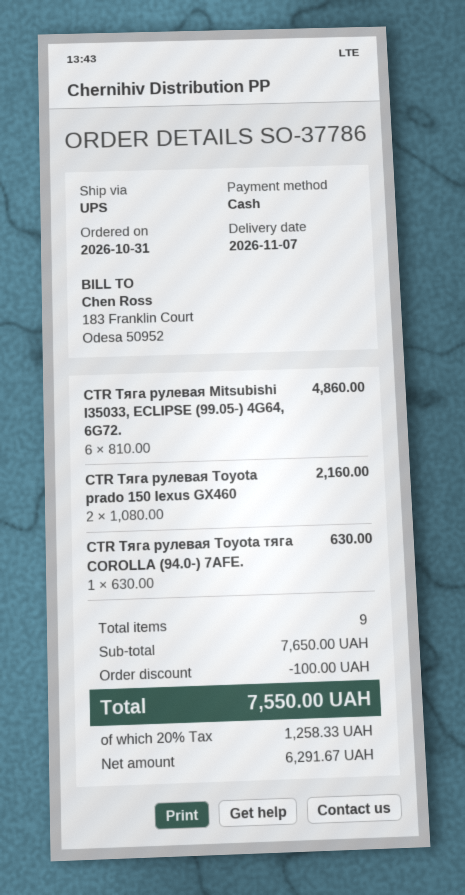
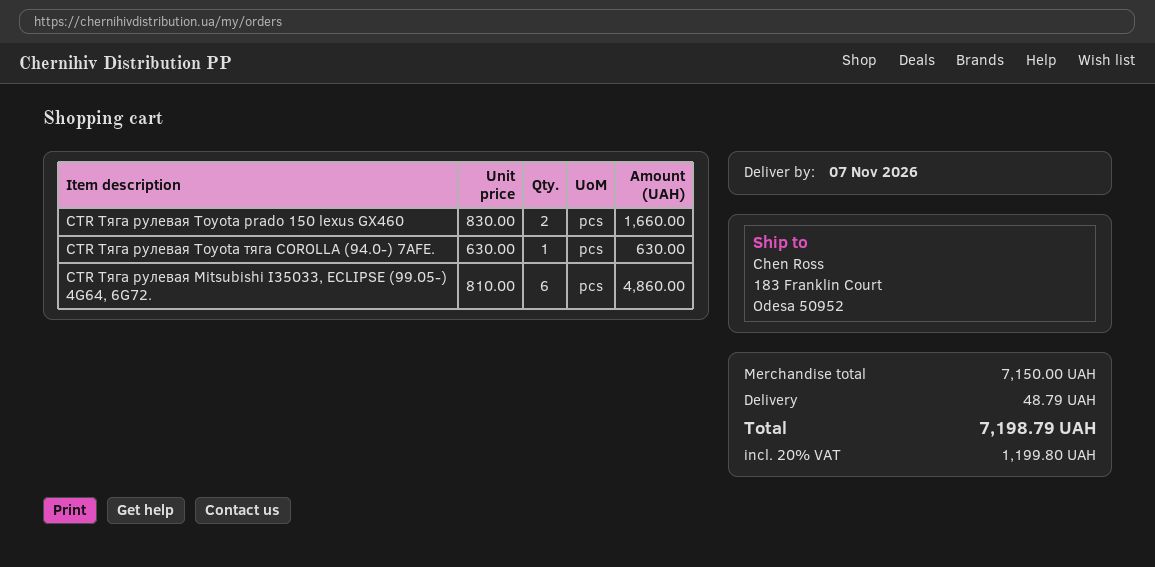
CTR Тяга рулевая Toyota prado 150 lexus GX460: 2 x 1080.00 = 2160.00 -> 2 x 830.00 = 1660.00
subtotal: 7650.00 -> 7150.00
discount: 100.00 -> none
shipping: none -> 48.79
tax: 20% = 1258.33 -> 20% = 1199.80
total: 7550.00 -> 7198.79

